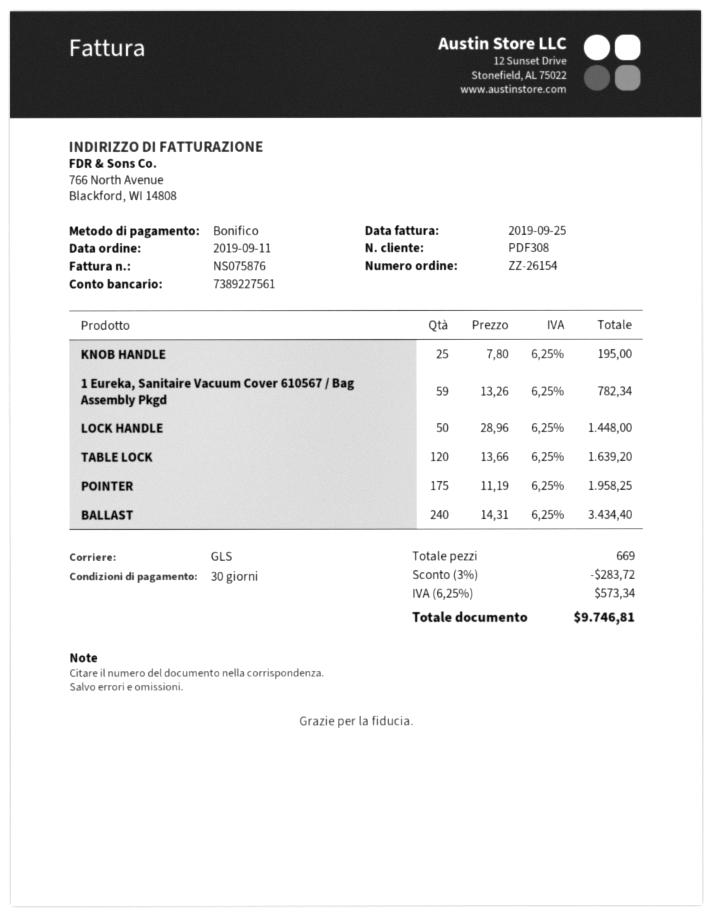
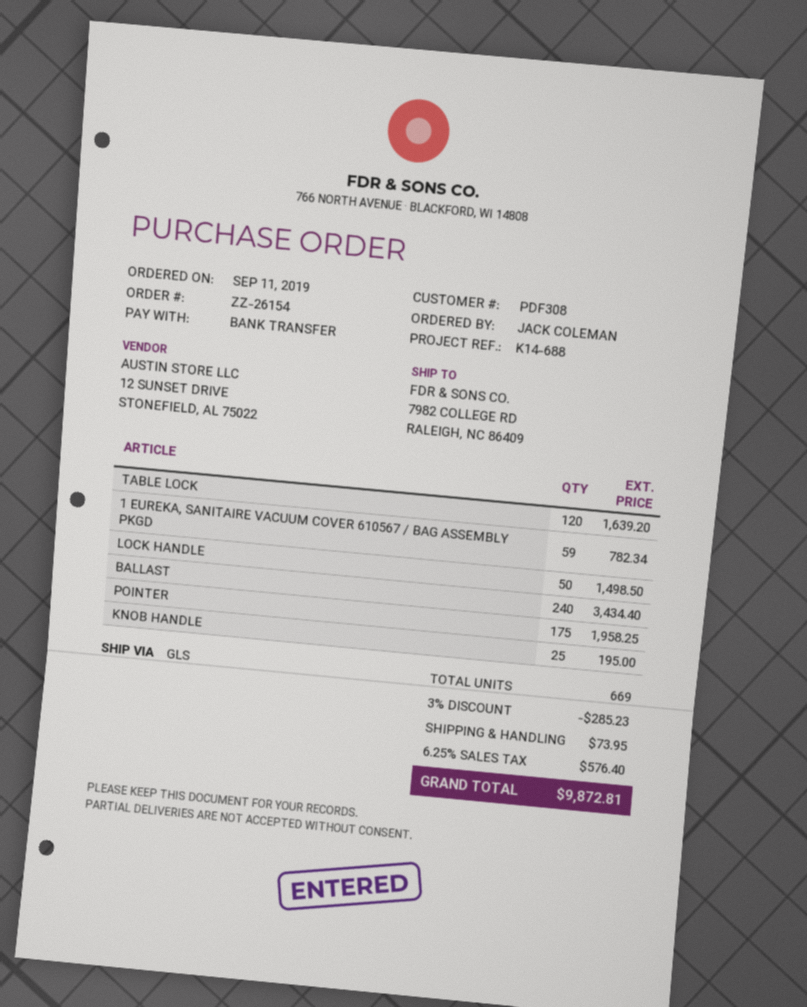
LOCK HANDLE: 50 for 1448.00 -> 50 for 1498.50
discount: 3% = 283.72 -> 3% = 285.23
shipping: none -> 73.95
tax: 6.25% = 573.34 -> 6.25% = 576.40
total: 9746.81 -> 9872.81

